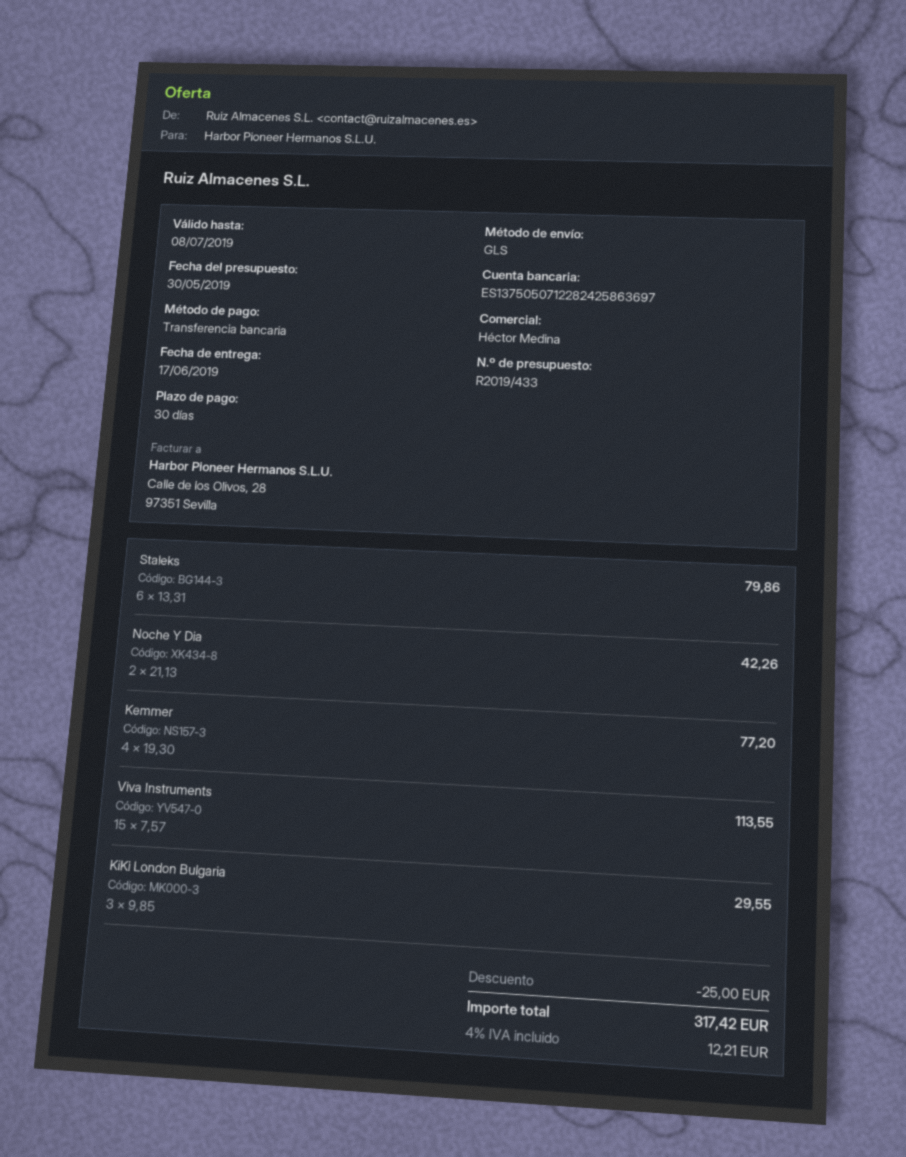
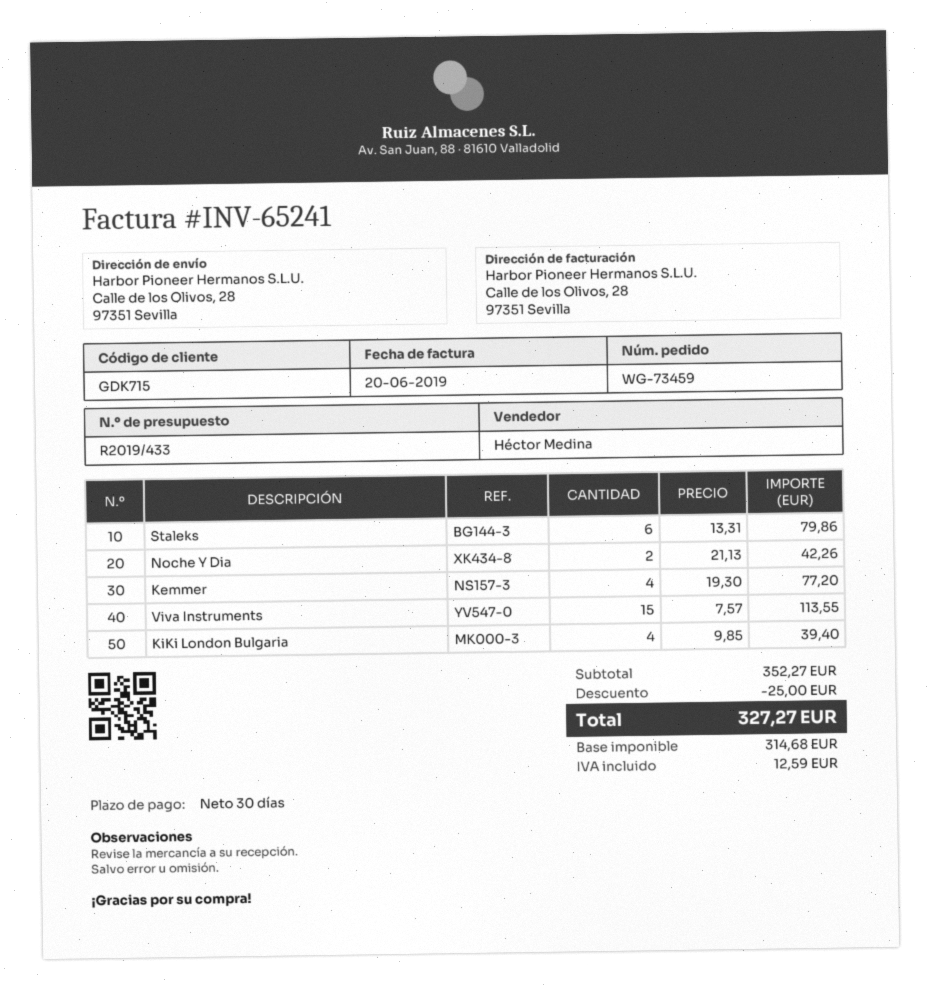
KiKi London Bulgaria: 3 x 9.85 = 29.55 -> 4 x 9.85 = 39.40
tax: 12.21 -> 12.59
total: 317.42 -> 327.27

